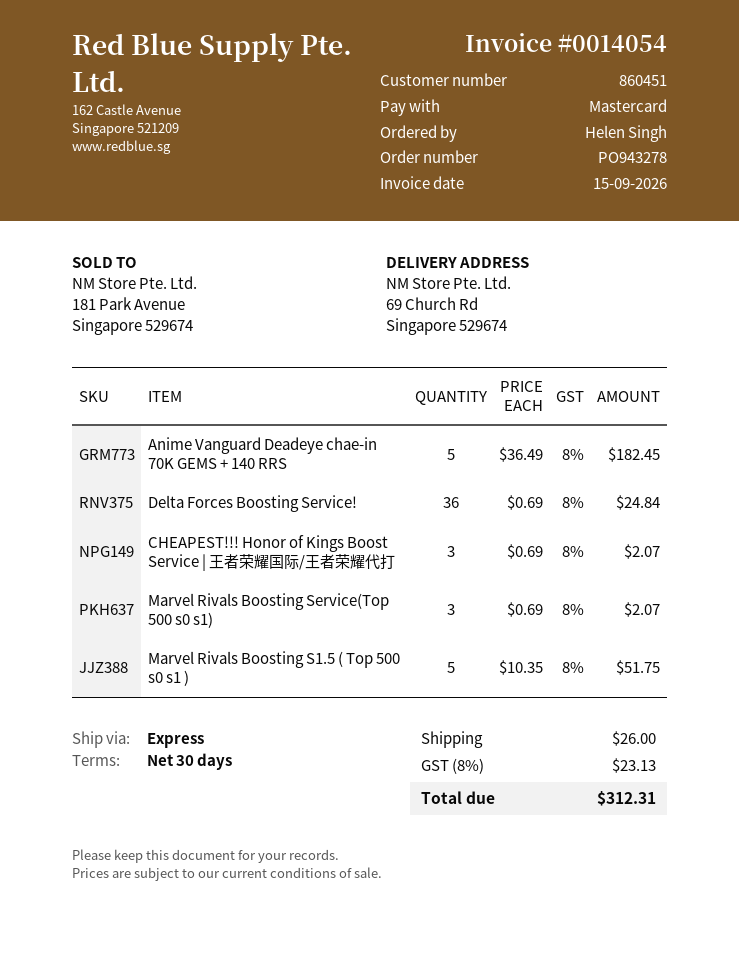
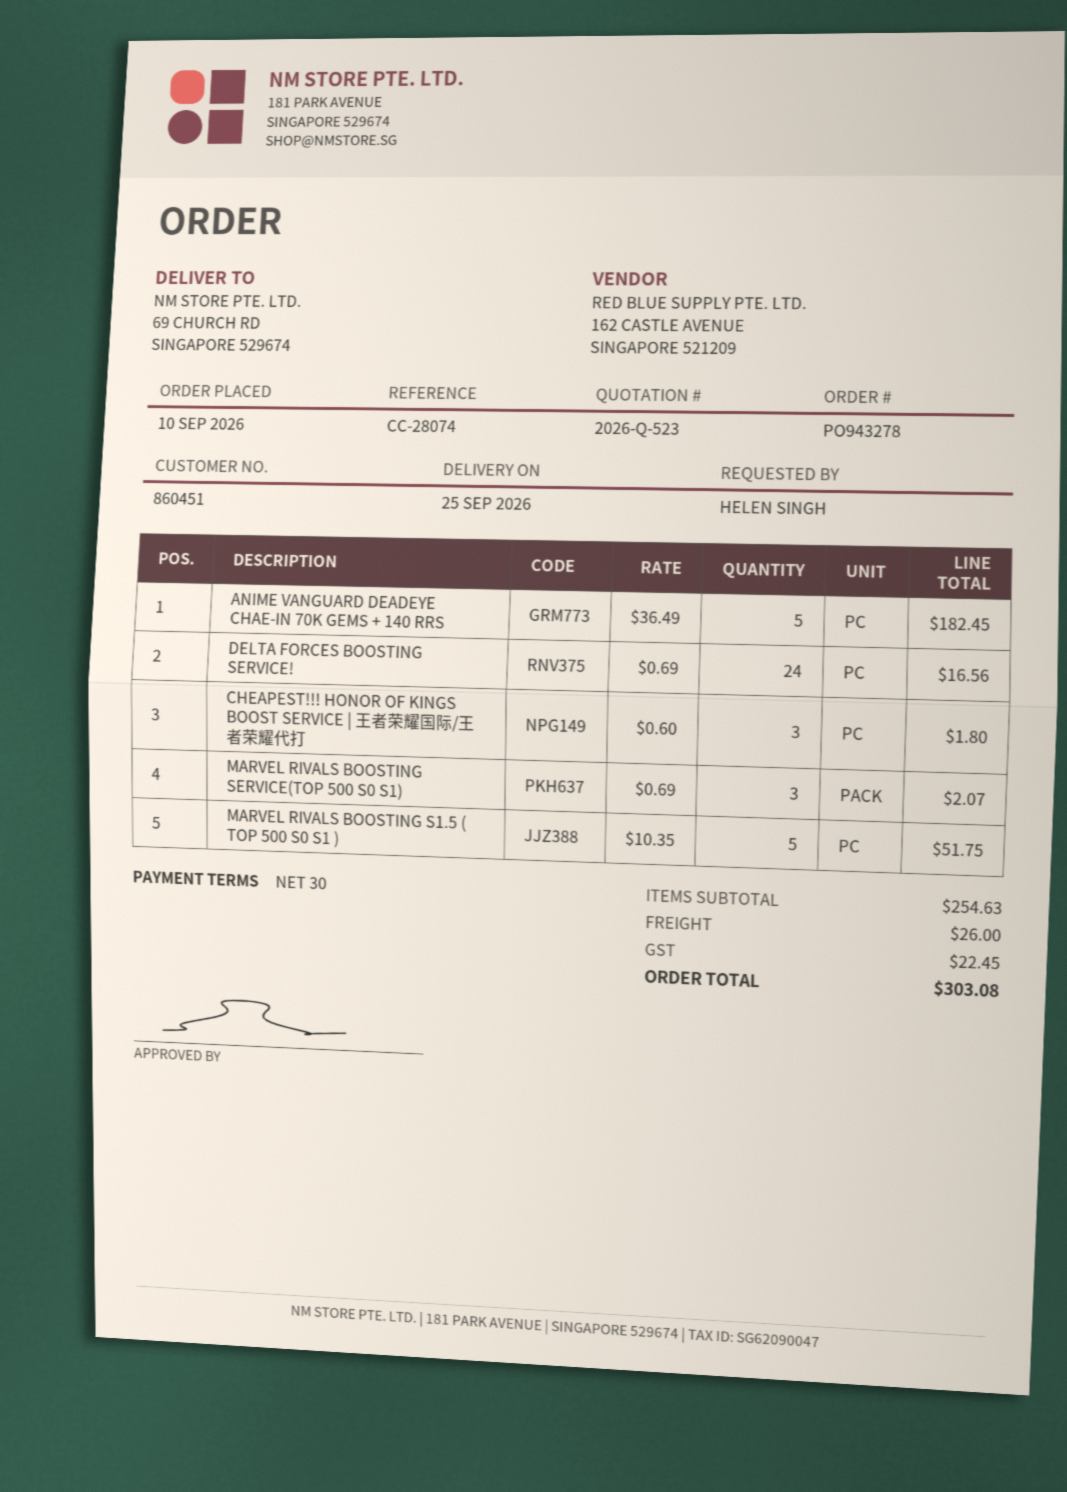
Delta Forces Boosting Service!: 36 x 0.69 = 24.84 -> 24 x 0.69 = 16.56
CHEAPEST!!! Honor of Kings Boost Service | 王者荣耀国际/王者荣耀代打: 3 x 0.69 = 2.07 -> 3 x 0.60 = 1.80
tax: 23.13 -> 22.45
total: 312.31 -> 303.08

